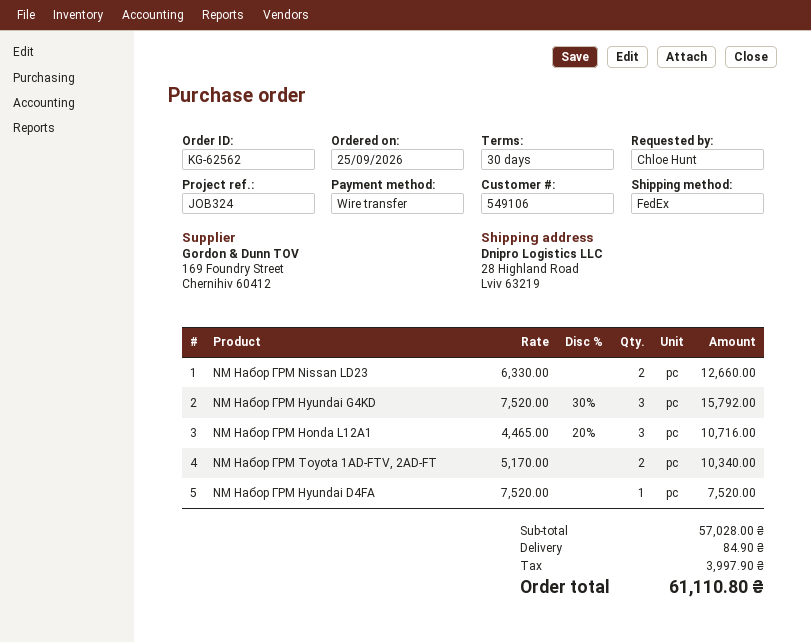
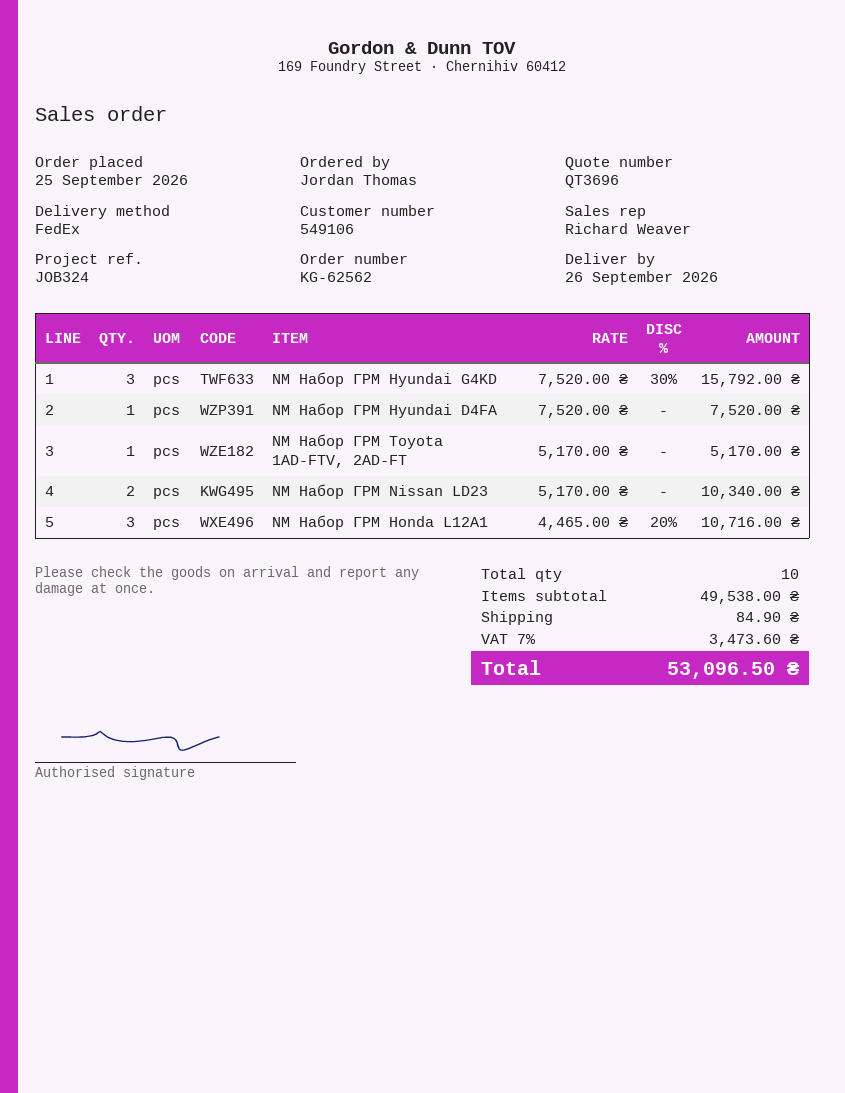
ordered by: Chloe Hunt -> Jordan Thomas
NM Набор ГРМ Nissan LD23: 2 x 6330.00 = 12660.00 -> 2 x 5170.00 = 10340.00
NM Набор ГРМ Toyota 1AD-FTV, 2AD-FT: 2 x 5170.00 = 10340.00 -> 1 x 5170.00 = 5170.00
subtotal: 57028.00 -> 49538.00
tax: 3997.90 -> 3473.60
total: 61110.80 -> 53096.50

